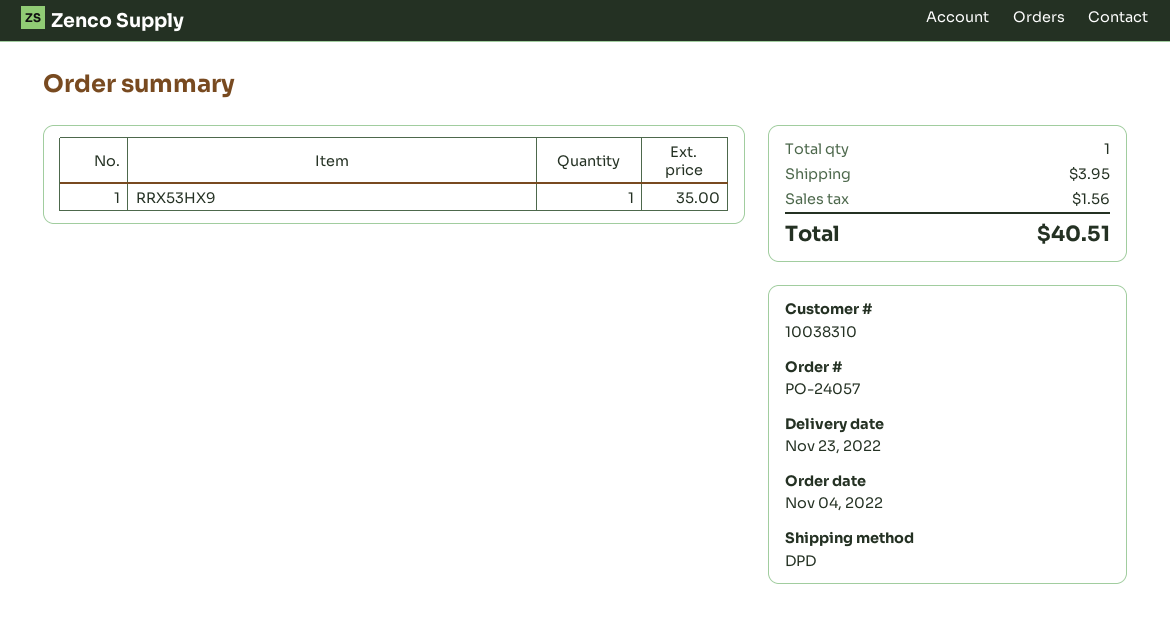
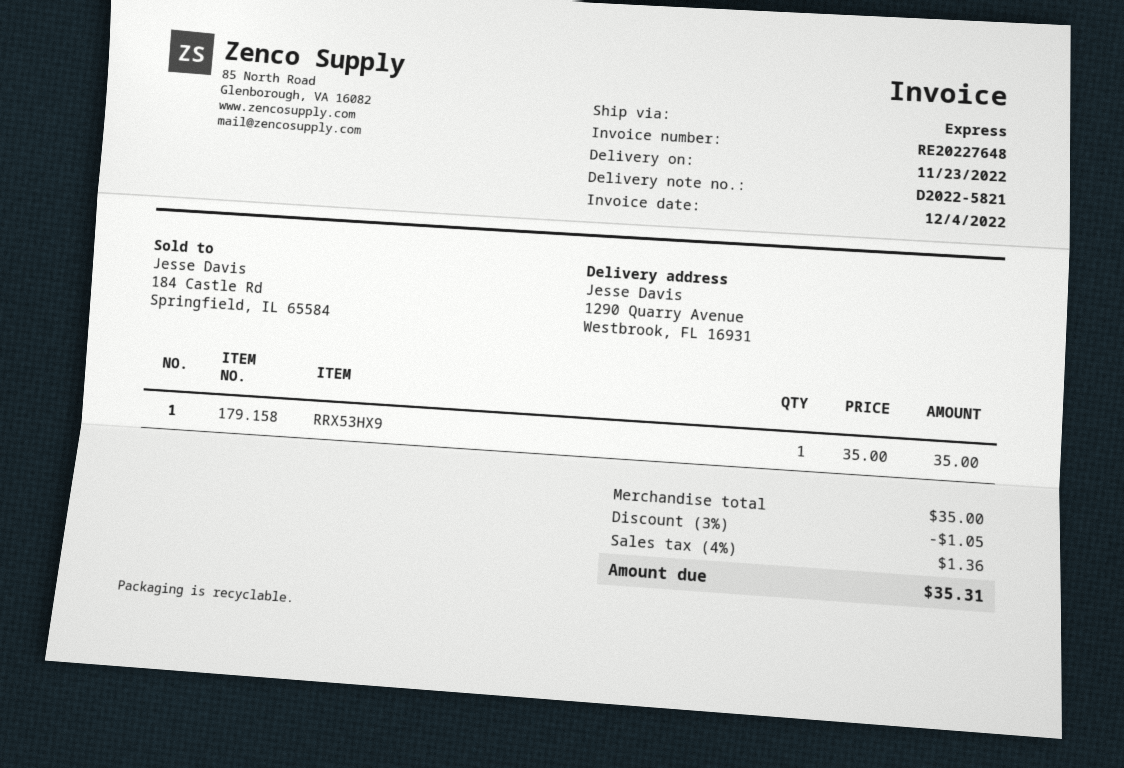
shipping method: DPD -> express
discount: none -> 3% = 1.05
shipping: 3.95 -> none
tax: 1.56 -> 1.36
total: 40.51 -> 35.31

